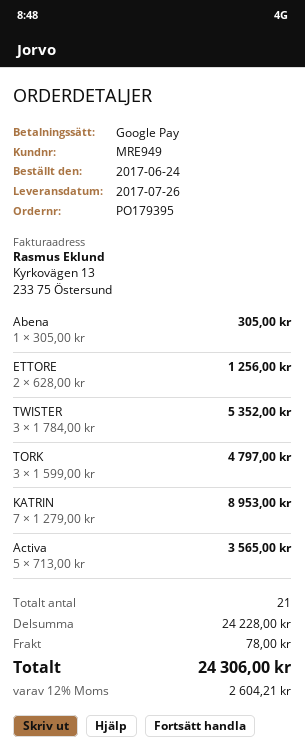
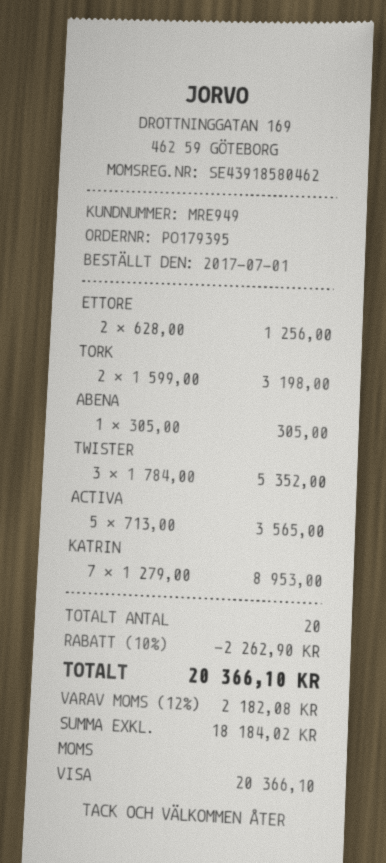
order date: 2017-06-24 -> 2017-07-01
payment method: Google Pay -> Visa
TORK: 3 x 1599.00 = 4797.00 -> 2 x 1599.00 = 3198.00
total quantity: 21 -> 20
discount: none -> 10% = 2262.90
shipping: 78.00 -> none
tax: 12% = 2604.21 -> 12% = 2182.08
total: 24306.00 -> 20366.10

